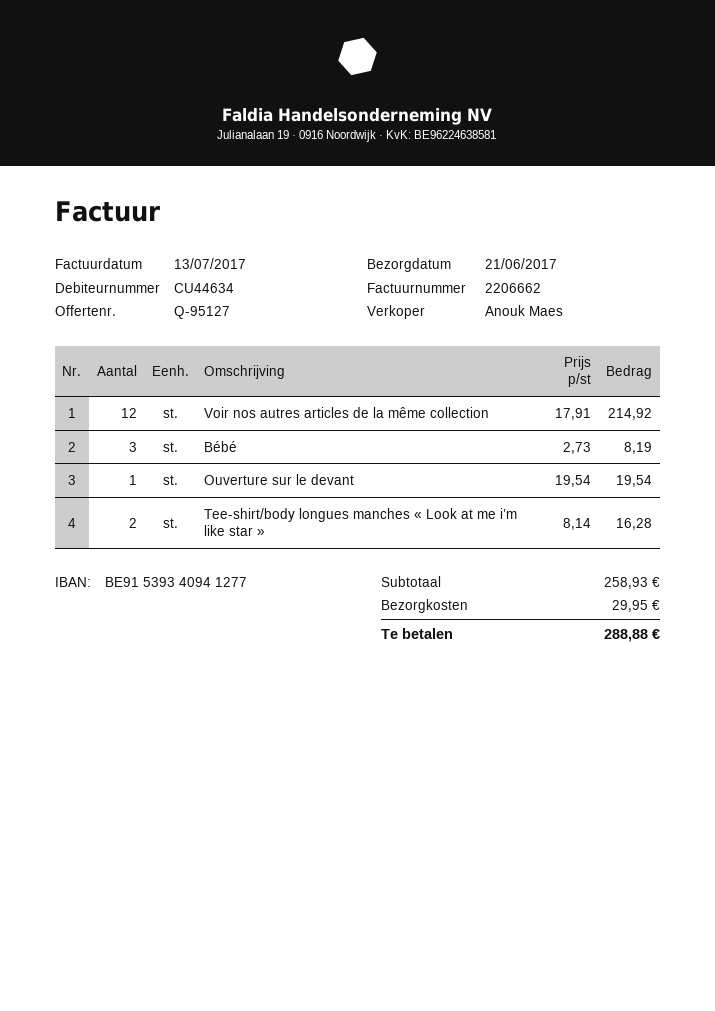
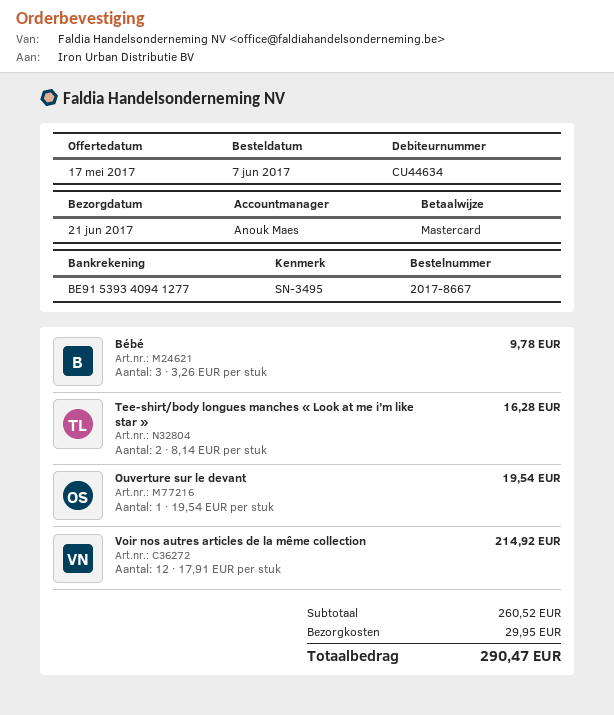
Bébé: 3 x 2.73 = 8.19 -> 3 x 3.26 = 9.78
subtotal: 258.93 -> 260.52
total: 288.88 -> 290.47

